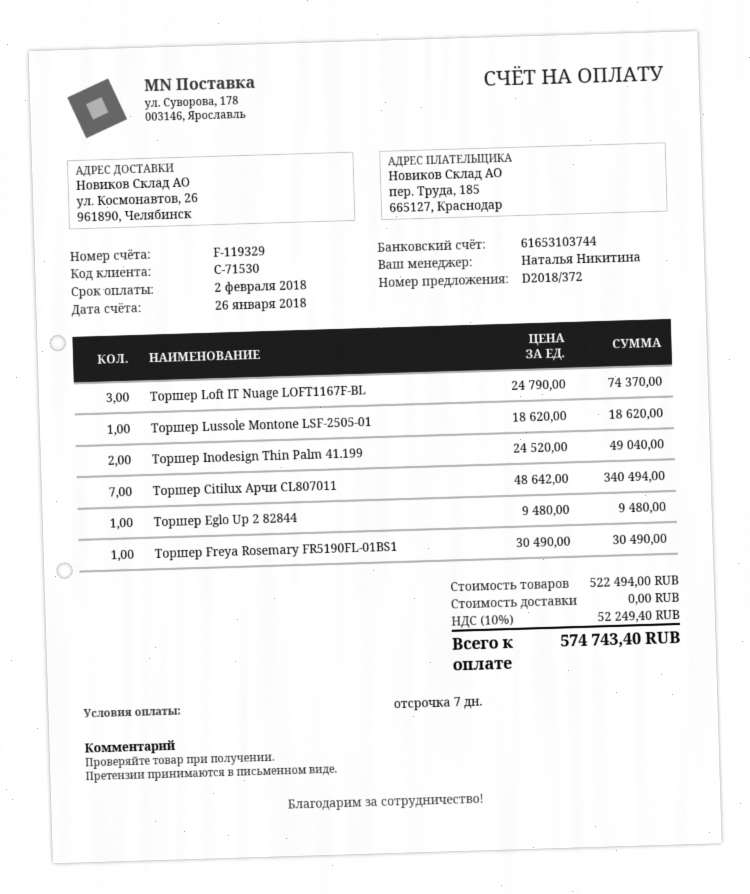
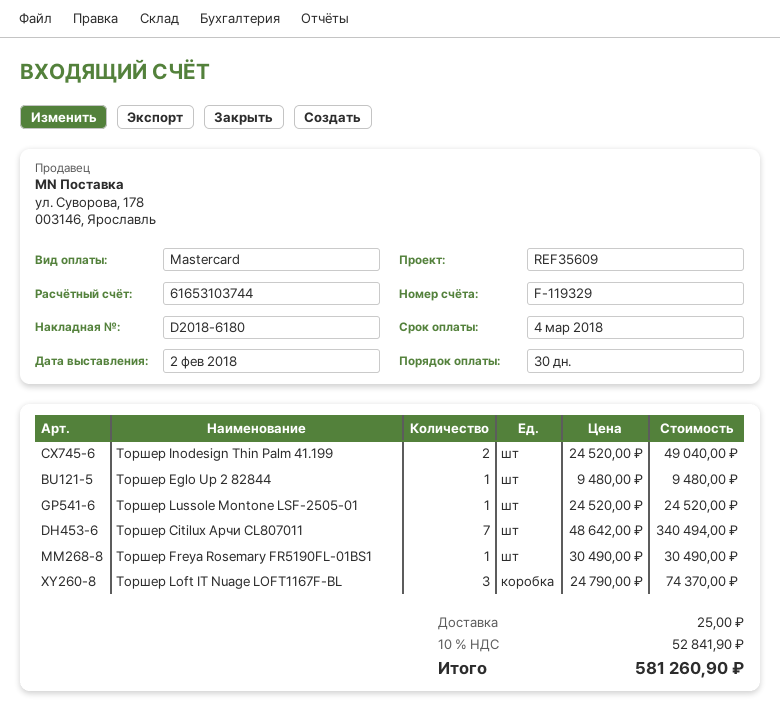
invoice date: 2018-01-26 -> 2018-02-02
payment terms: 7 days -> 30 days
due date: 2018-02-02 -> 2018-03-04
Торшер Lussole Montone LSF-2505-01: 1 x 18620.00 = 18620.00 -> 1 x 24520.00 = 24520.00
shipping: 0.00 -> 25.00
tax: 10% = 52249.40 -> 10% = 52841.90
total: 574743.40 -> 581260.90

